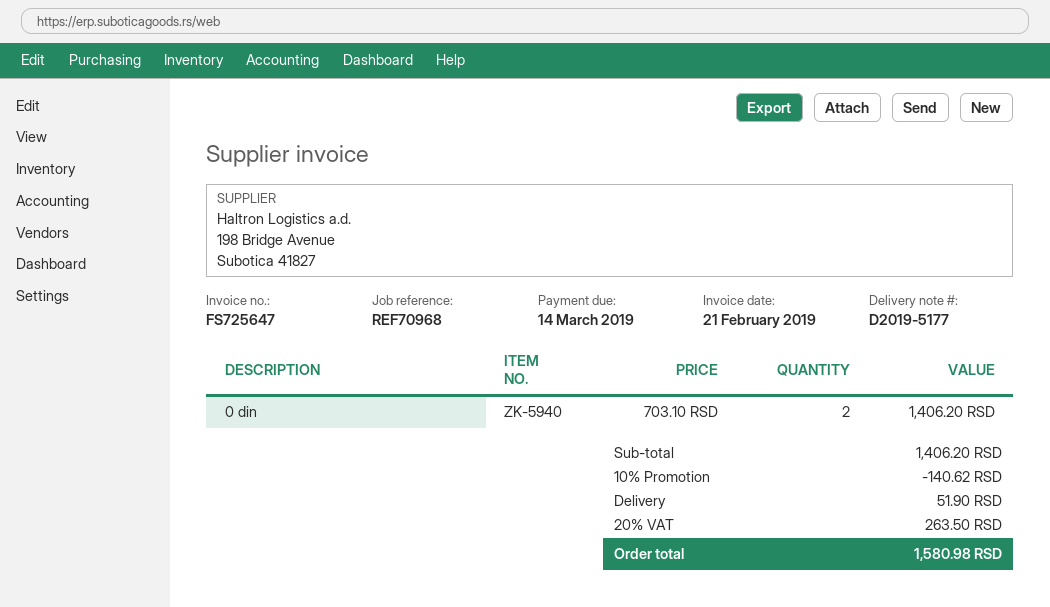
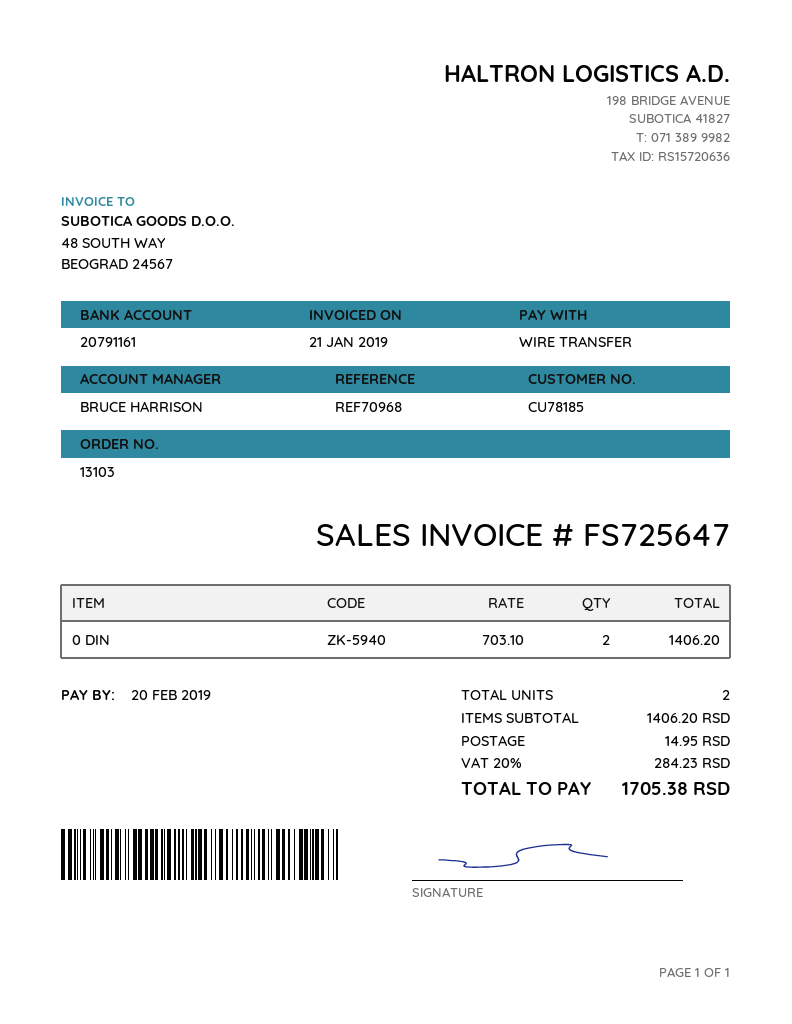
invoice date: 2019-02-21 -> 2019-01-21
due date: 2019-03-14 -> 2019-02-20
discount: 10% = 140.62 -> none
shipping: 51.90 -> 14.95
tax: 20% = 263.50 -> 20% = 284.23
total: 1580.98 -> 1705.38

